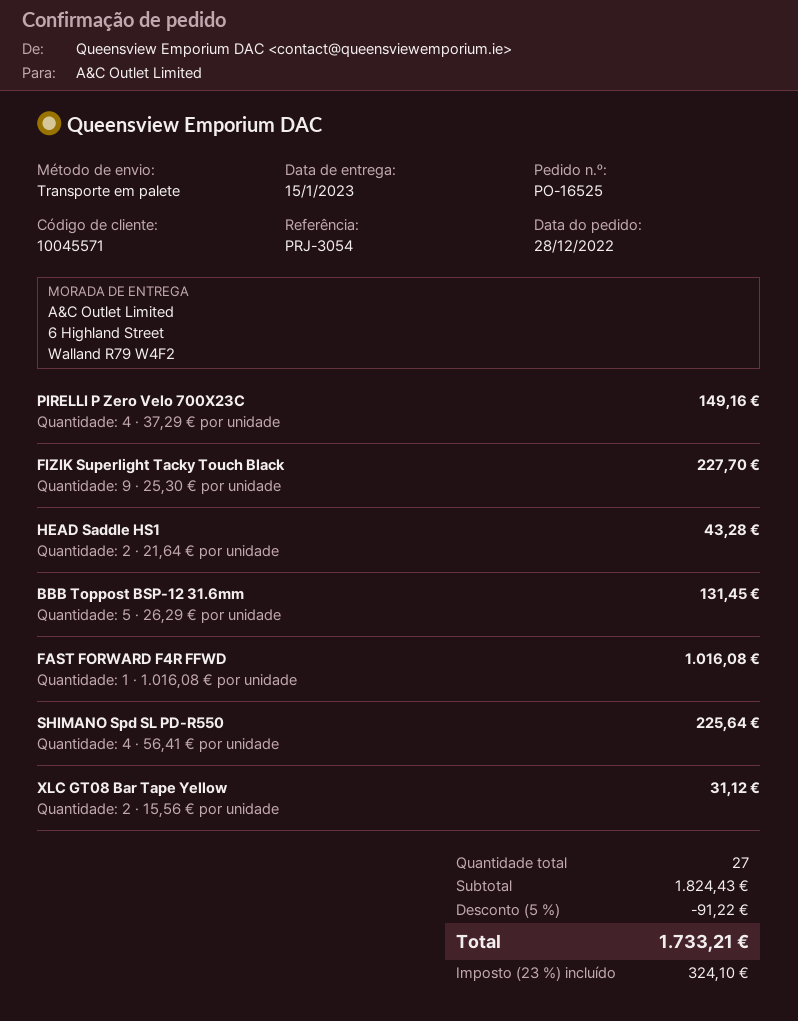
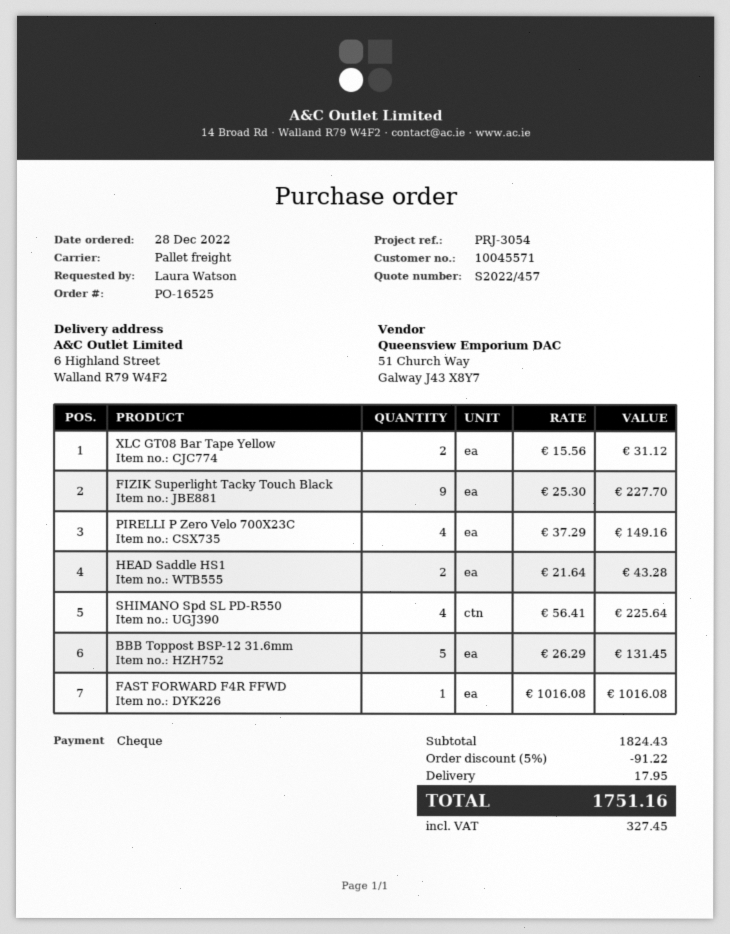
shipping: none -> 17.95
tax: 324.10 -> 327.45
total: 1733.21 -> 1751.16

